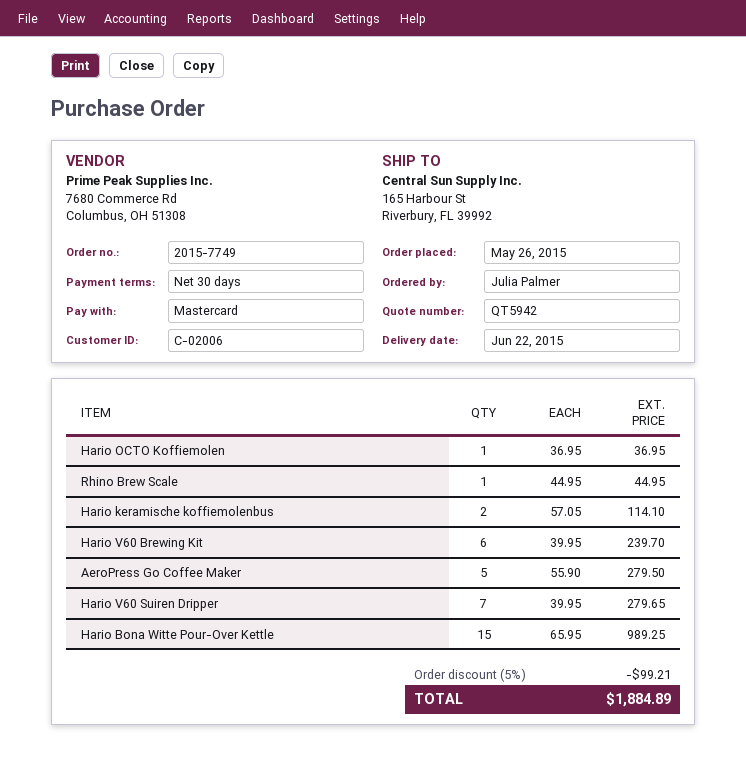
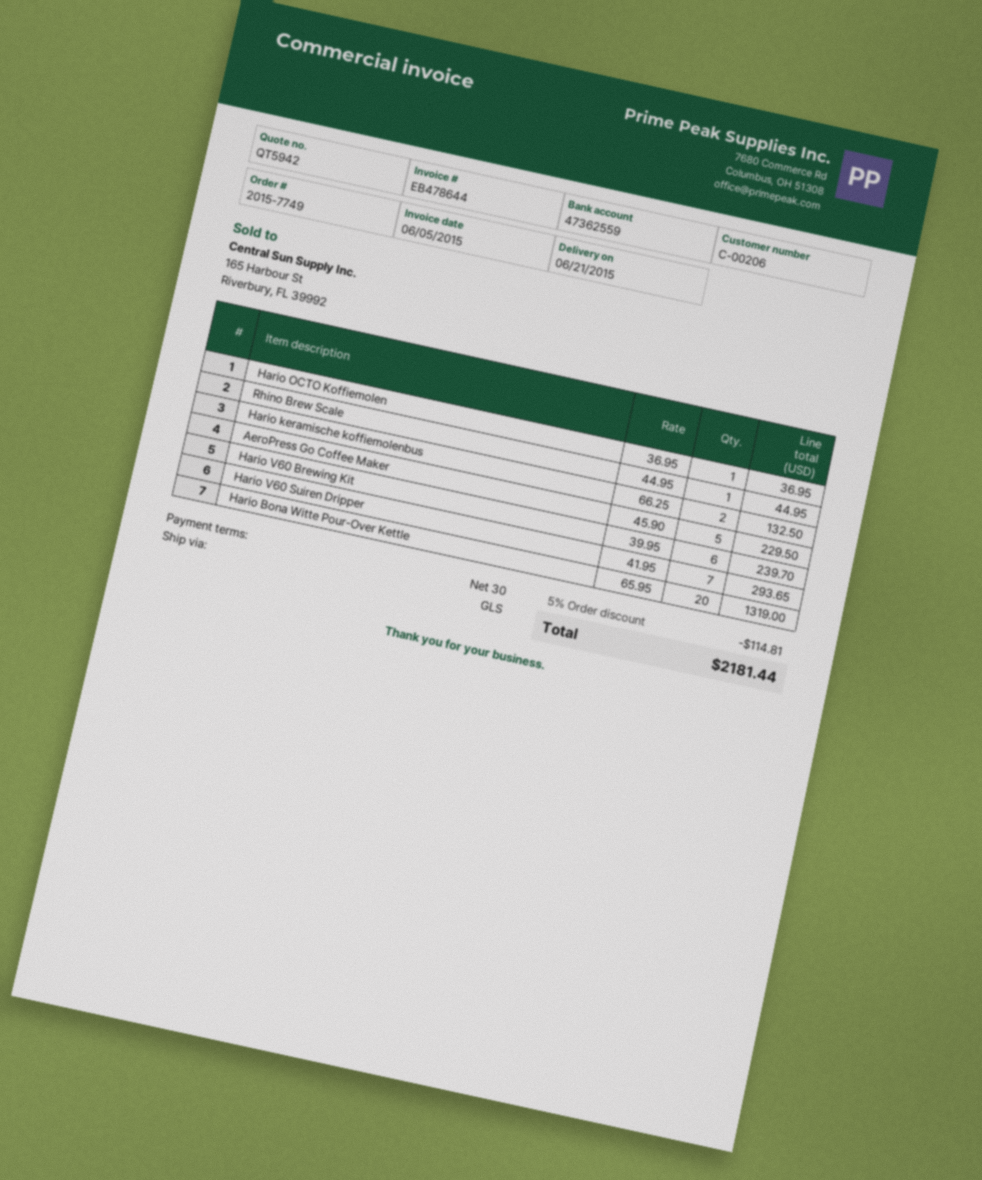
delivery date: 2015-06-22 -> 2015-06-21
customer number: C-02006 -> C-00206
Hario keramische koffiemolenbus: 2 x 57.05 = 114.10 -> 2 x 66.25 = 132.50
AeroPress Go Coffee Maker: 5 x 55.90 = 279.50 -> 5 x 45.90 = 229.50
Hario V60 Suiren Dripper: 7 x 39.95 = 279.65 -> 7 x 41.95 = 293.65
Hario Bona Witte Pour-Over Kettle: 15 x 65.95 = 989.25 -> 20 x 65.95 = 1319.00
discount: 5% = 99.21 -> 5% = 114.81
total: 1884.89 -> 2181.44

